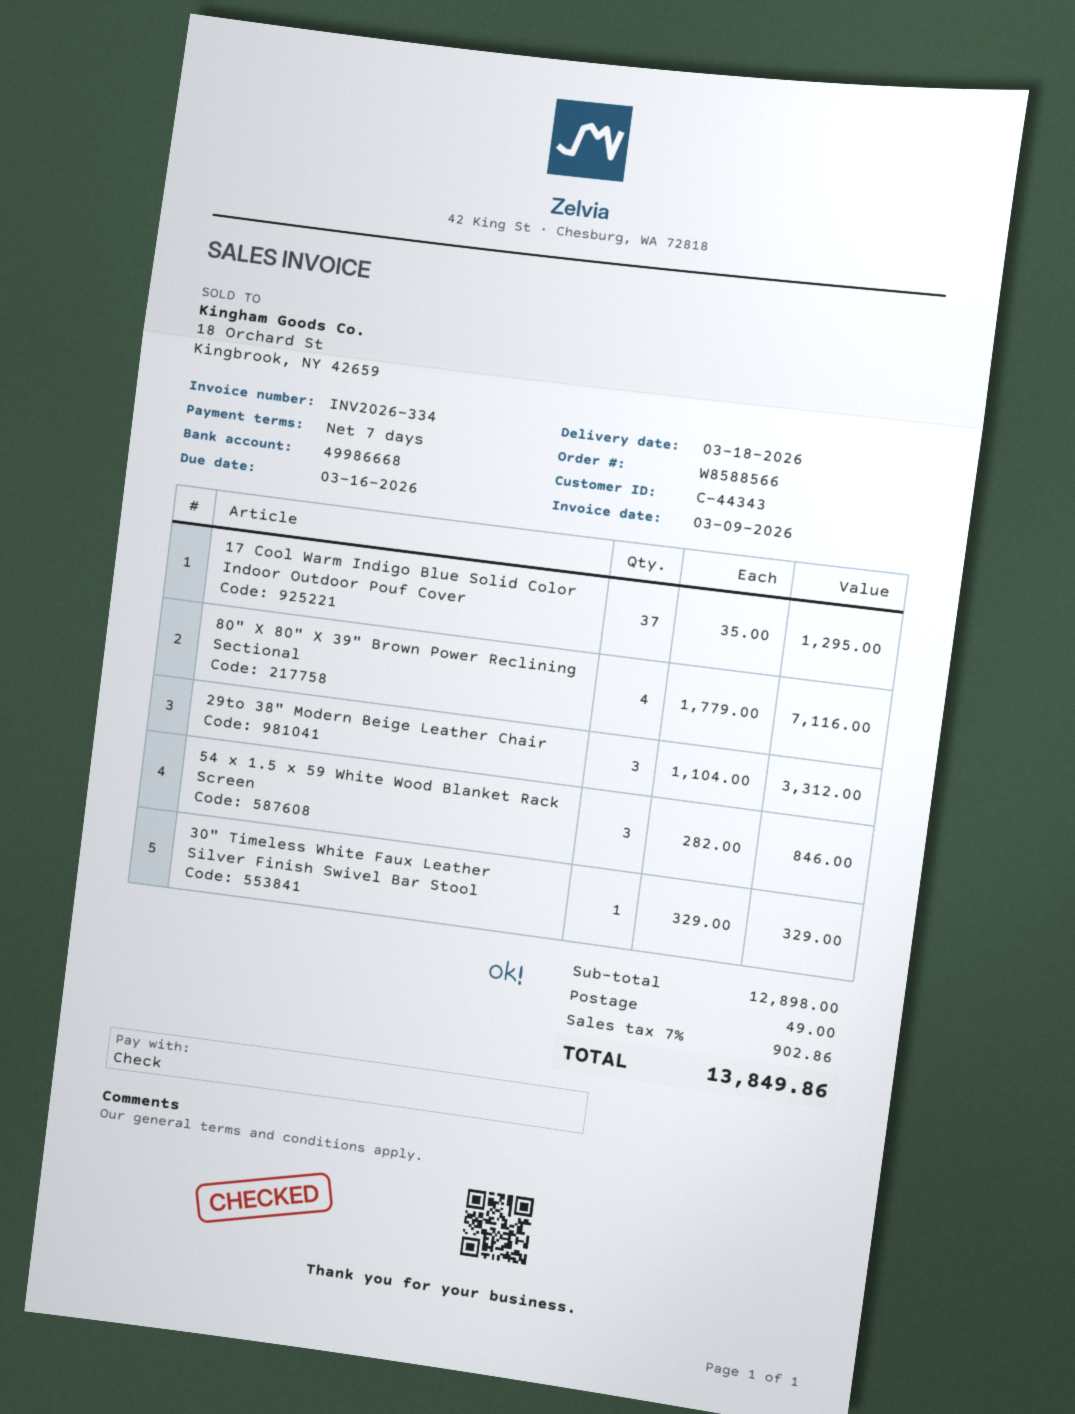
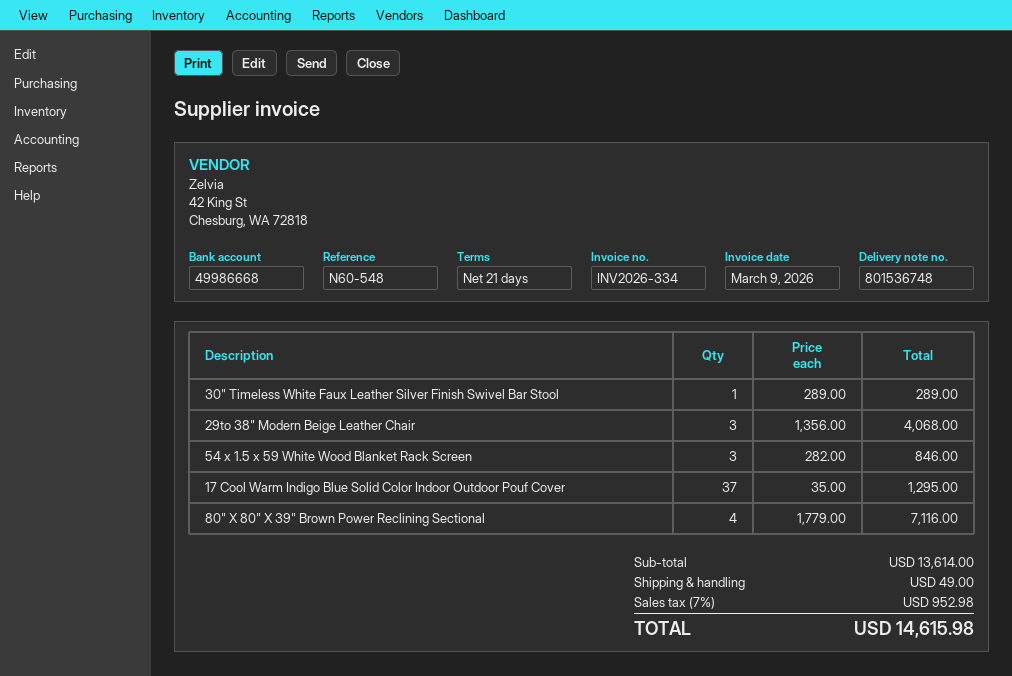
payment terms: 7 days -> 21 days
29to 38" Modern Beige Leather Chair: 3 x 1104.00 = 3312.00 -> 3 x 1356.00 = 4068.00
30" Timeless White Faux Leather Silver Finish Swivel Bar Stool: 1 x 329.00 = 329.00 -> 1 x 289.00 = 289.00
subtotal: 12898.00 -> 13614.00
tax: 7% = 902.86 -> 7% = 952.98
total: 13849.86 -> 14615.98

